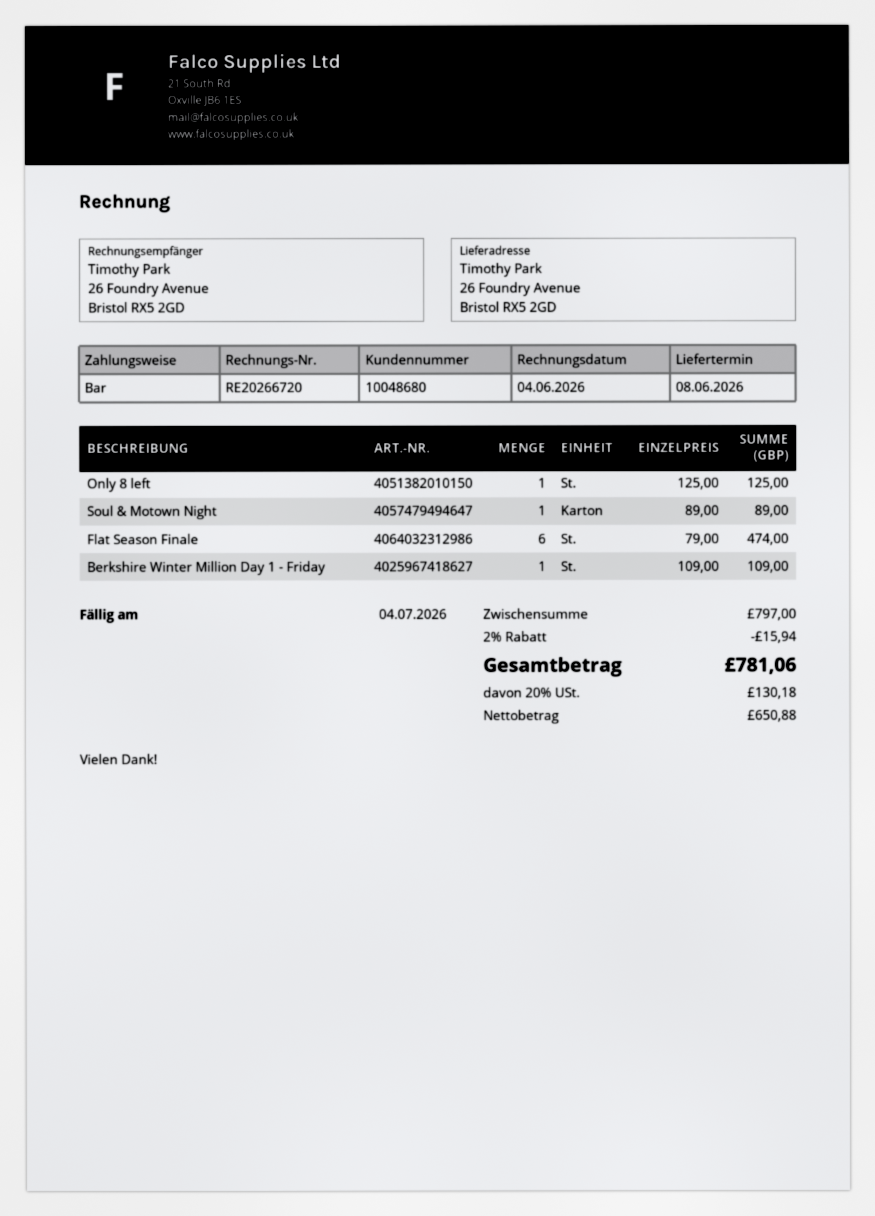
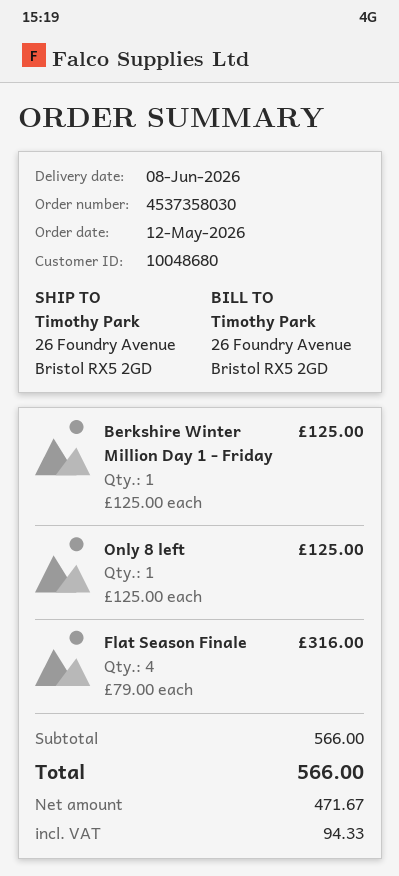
Soul & Motown Night: 1 x 89.00 = 89.00 -> none
Flat Season Finale: 6 x 79.00 = 474.00 -> 4 x 79.00 = 316.00
Berkshire Winter Million Day 1 - Friday: 1 x 109.00 = 109.00 -> 1 x 125.00 = 125.00
subtotal: 797.00 -> 566.00
discount: 2% = 15.94 -> none
net: 650.88 -> 471.67
tax: 130.18 -> 94.33
total: 781.06 -> 566.00

